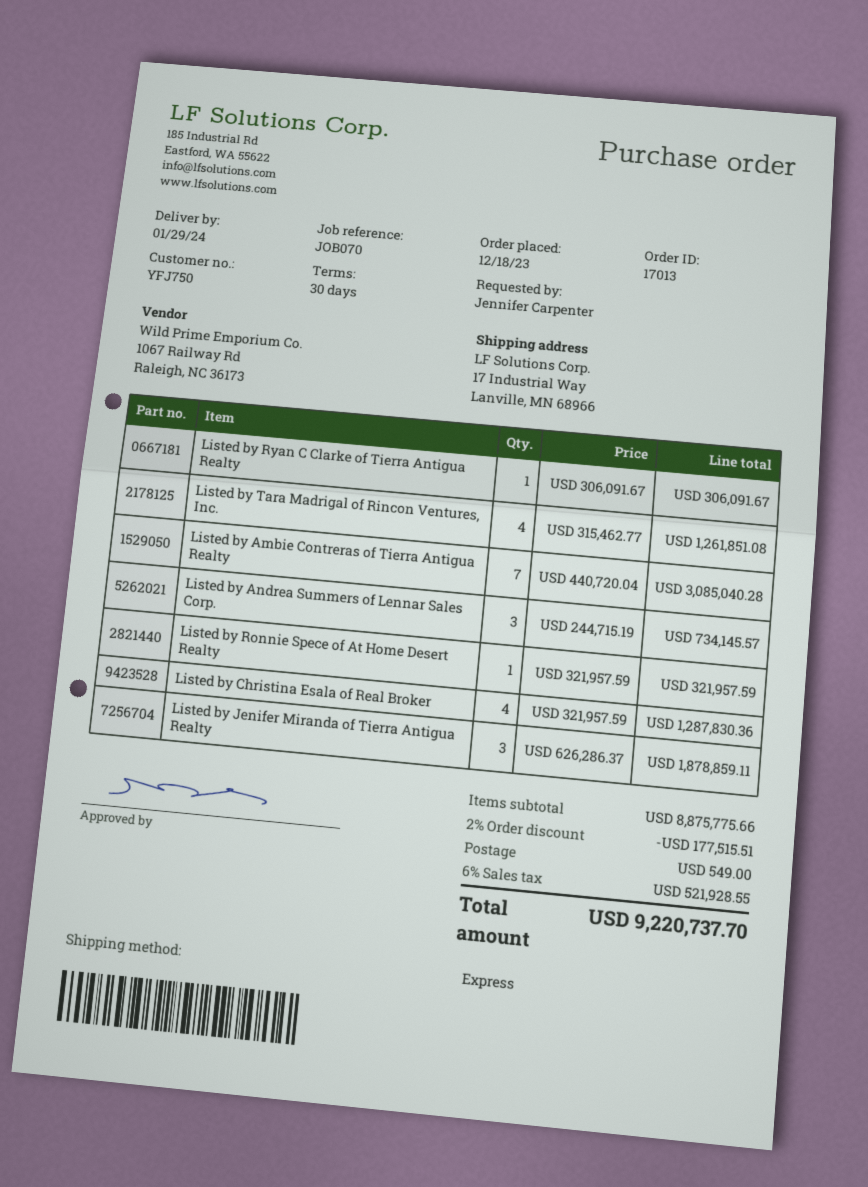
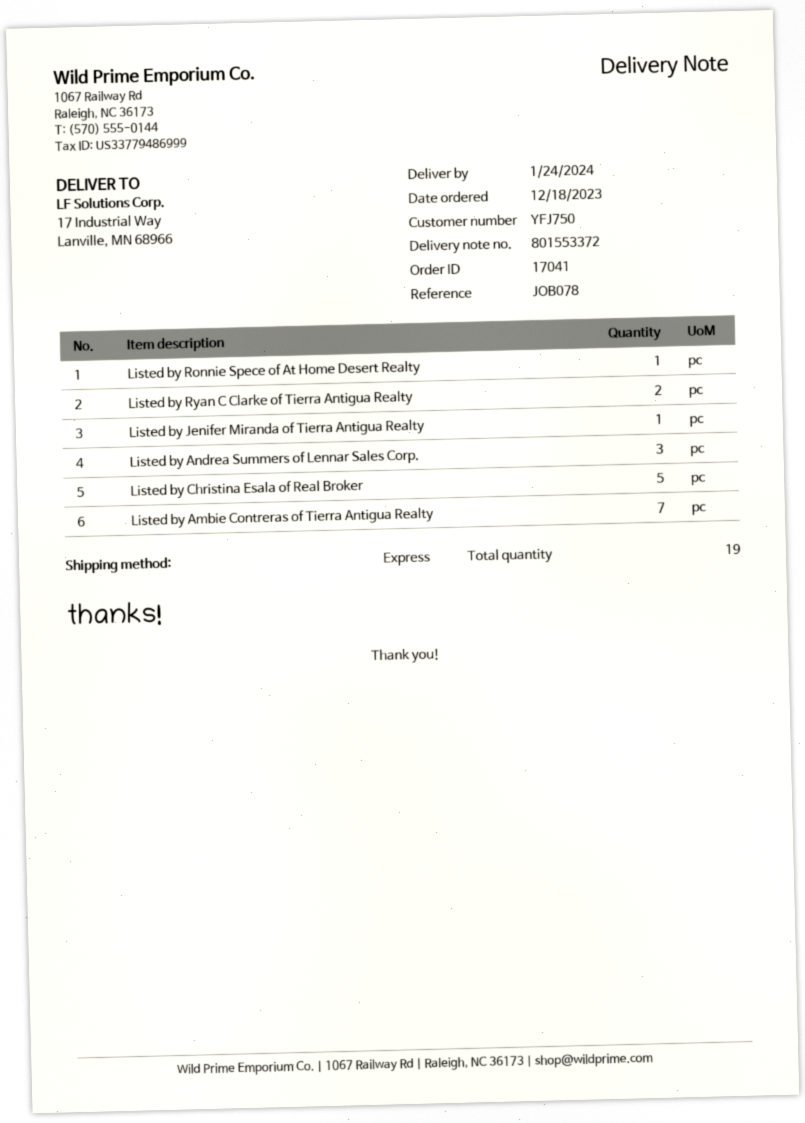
order number: 17013 -> 17041
delivery date: 2024-01-29 -> 2024-01-24
reference: JOB070 -> JOB078
Listed by Ryan C Clarke of Tierra Antigua Realty: 1 -> 2
Listed by Tara Madrigal of Rincon Ventures, Inc.: 4 -> none
Listed by Christina Esala of Real Broker: 4 -> 5
Listed by Jenifer Miranda of Tierra Antigua Realty: 3 -> 1

